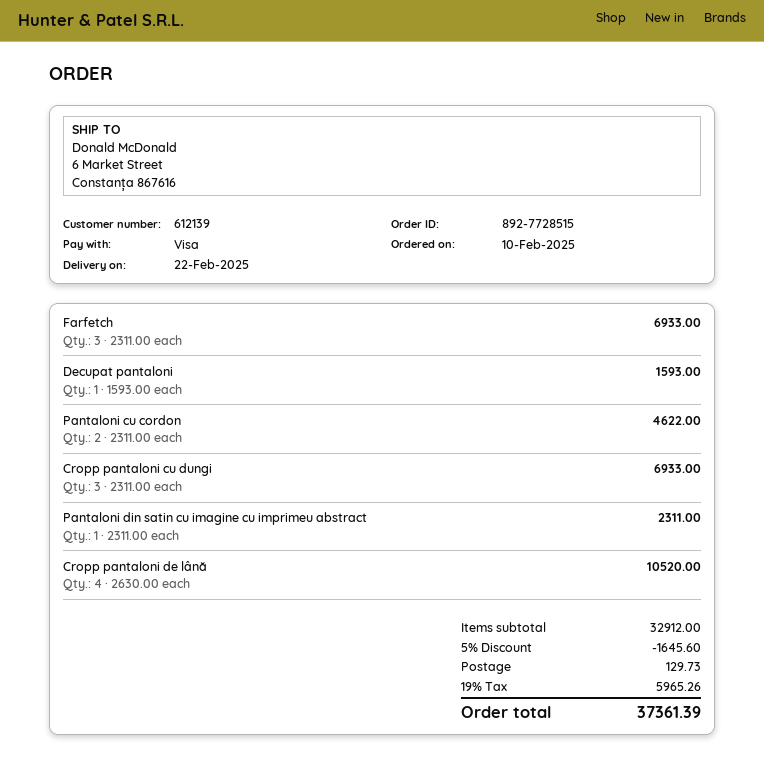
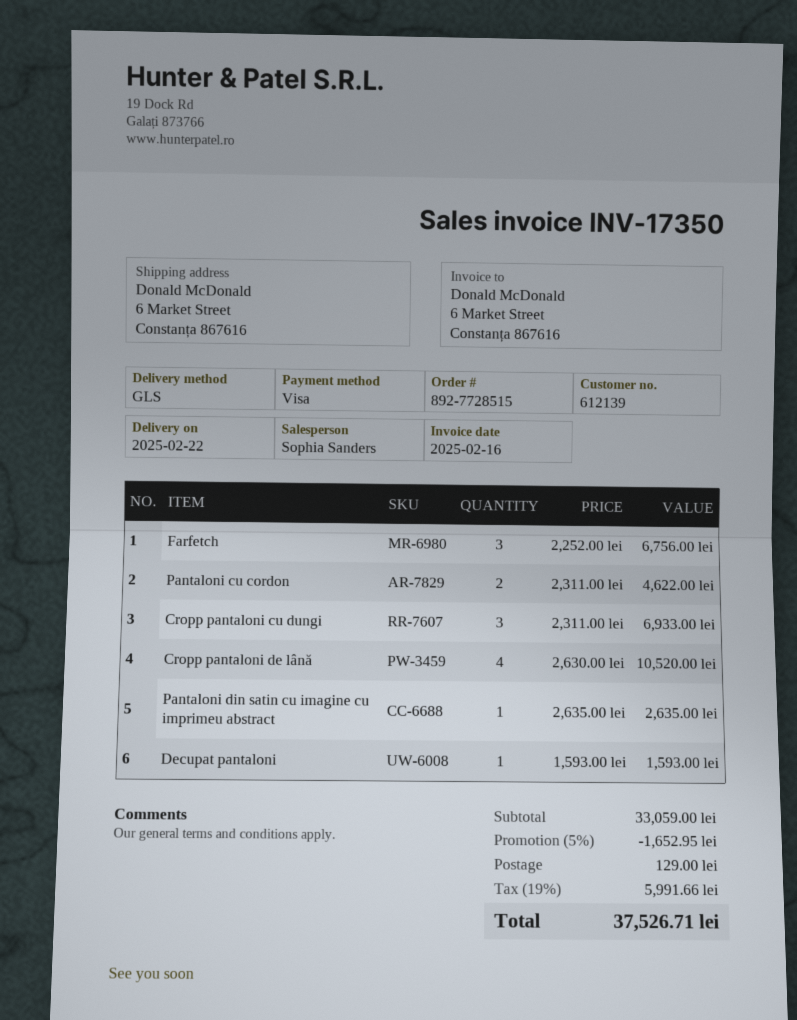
Farfetch: 3 x 2311.00 = 6933.00 -> 3 x 2252.00 = 6756.00
Pantaloni din satin cu imagine cu imprimeu abstract: 1 x 2311.00 = 2311.00 -> 1 x 2635.00 = 2635.00
subtotal: 32912.00 -> 33059.00
discount: 5% = 1645.60 -> 5% = 1652.95
shipping: 129.73 -> 129.00
tax: 19% = 5965.26 -> 19% = 5991.66
total: 37361.39 -> 37526.71

